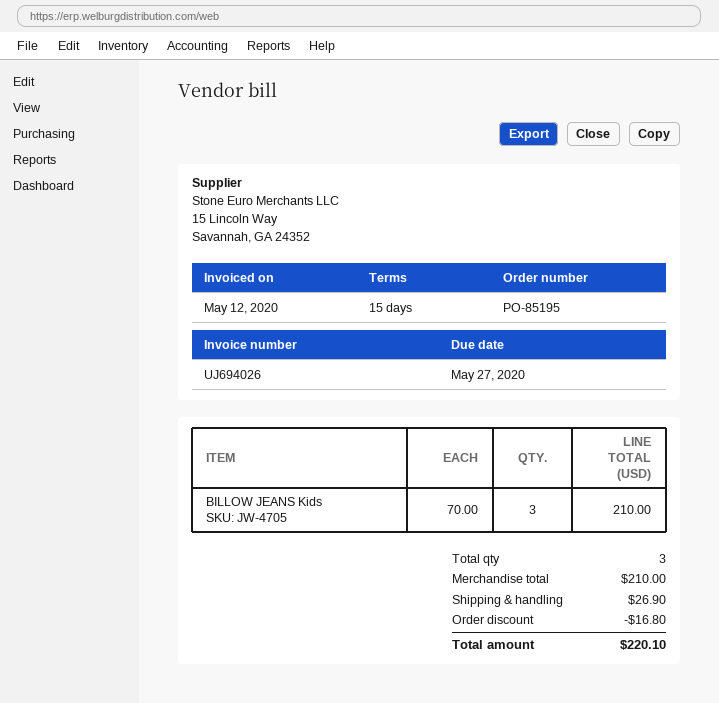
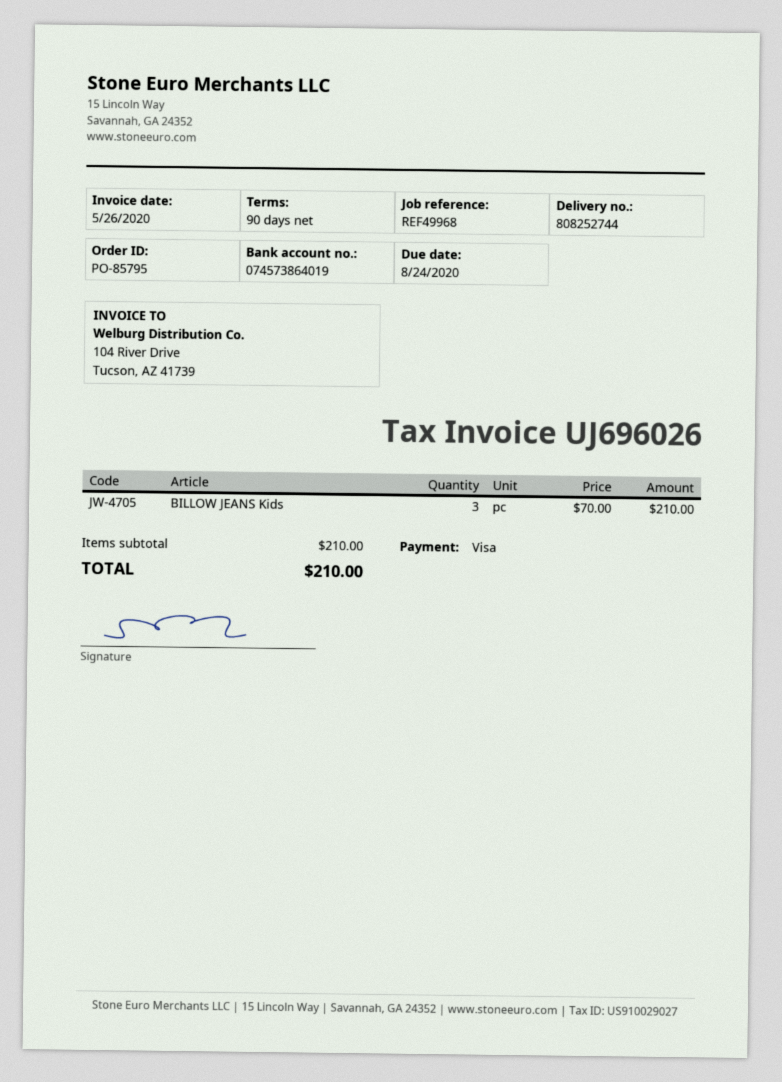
order number: PO-85195 -> PO-85795
invoice number: UJ694026 -> UJ696026
invoice date: 2020-05-12 -> 2020-05-26
payment terms: 15 days -> 90 days
due date: 2020-05-27 -> 2020-08-24
discount: 16.80 -> none
shipping: 26.90 -> none
total: 220.10 -> 210.00

